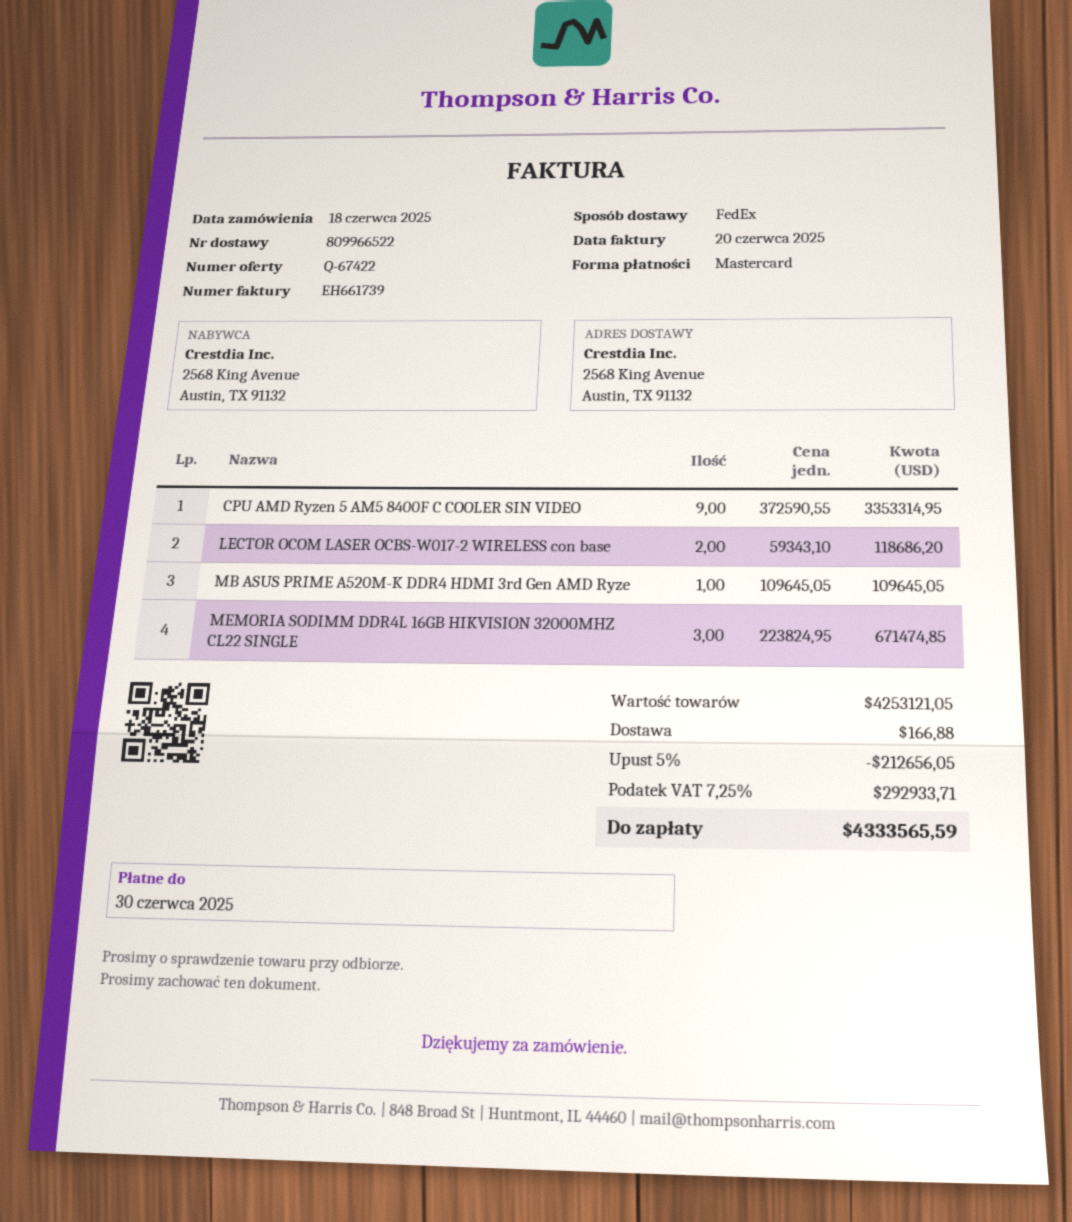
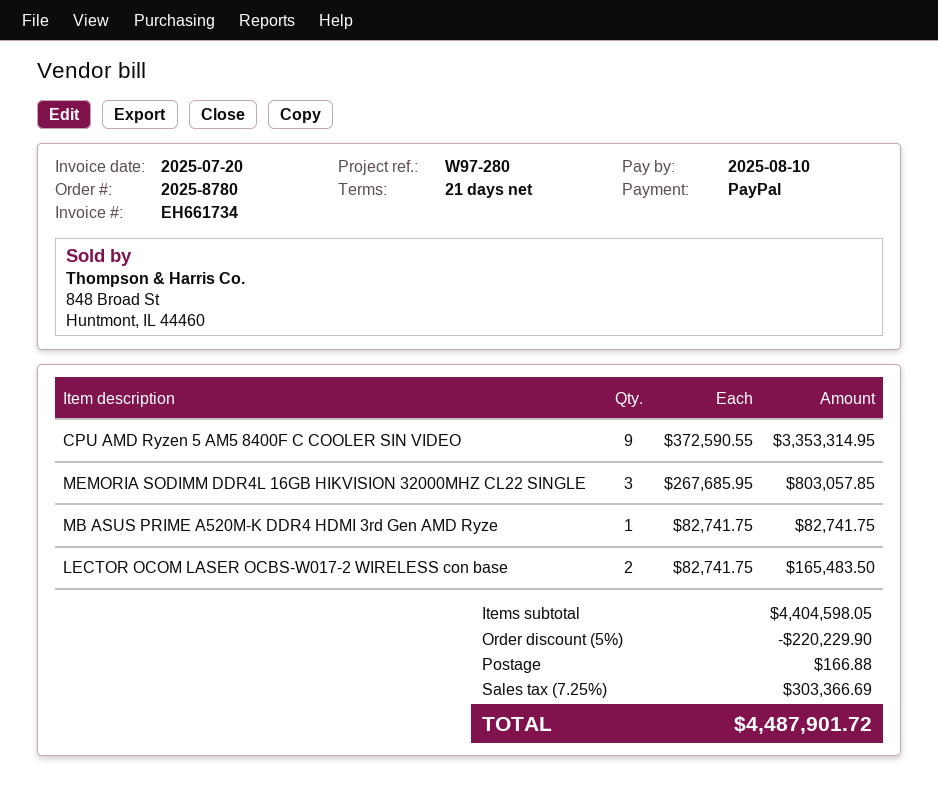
invoice number: EH661739 -> EH661734
invoice date: 2025-06-20 -> 2025-07-20
due date: 2025-06-30 -> 2025-08-10
payment method: Mastercard -> PayPal
LECTOR OCOM LASER OCBS-W017-2 WIRELESS con base: 2 x 59343.10 = 118686.20 -> 2 x 82741.75 = 165483.50
MB ASUS PRIME A520M-K DDR4 HDMI 3rd Gen AMD Ryze: 1 x 109645.05 = 109645.05 -> 1 x 82741.75 = 82741.75
MEMORIA SODIMM DDR4L 16GB HIKVISION 32000MHZ CL22 SINGLE: 3 x 223824.95 = 671474.85 -> 3 x 267685.95 = 803057.85
subtotal: 4253121.05 -> 4404598.05
discount: 5% = 212656.05 -> 5% = 220229.90
tax: 7.25% = 292933.71 -> 7.25% = 303366.69
total: 4333565.59 -> 4487901.72

